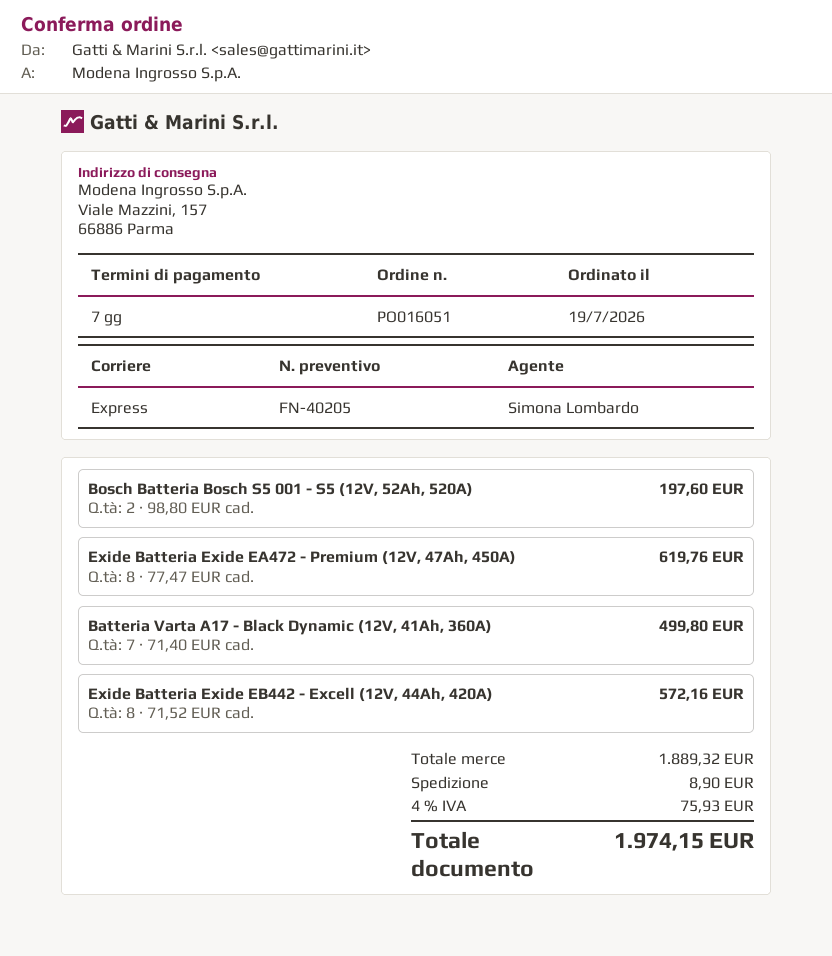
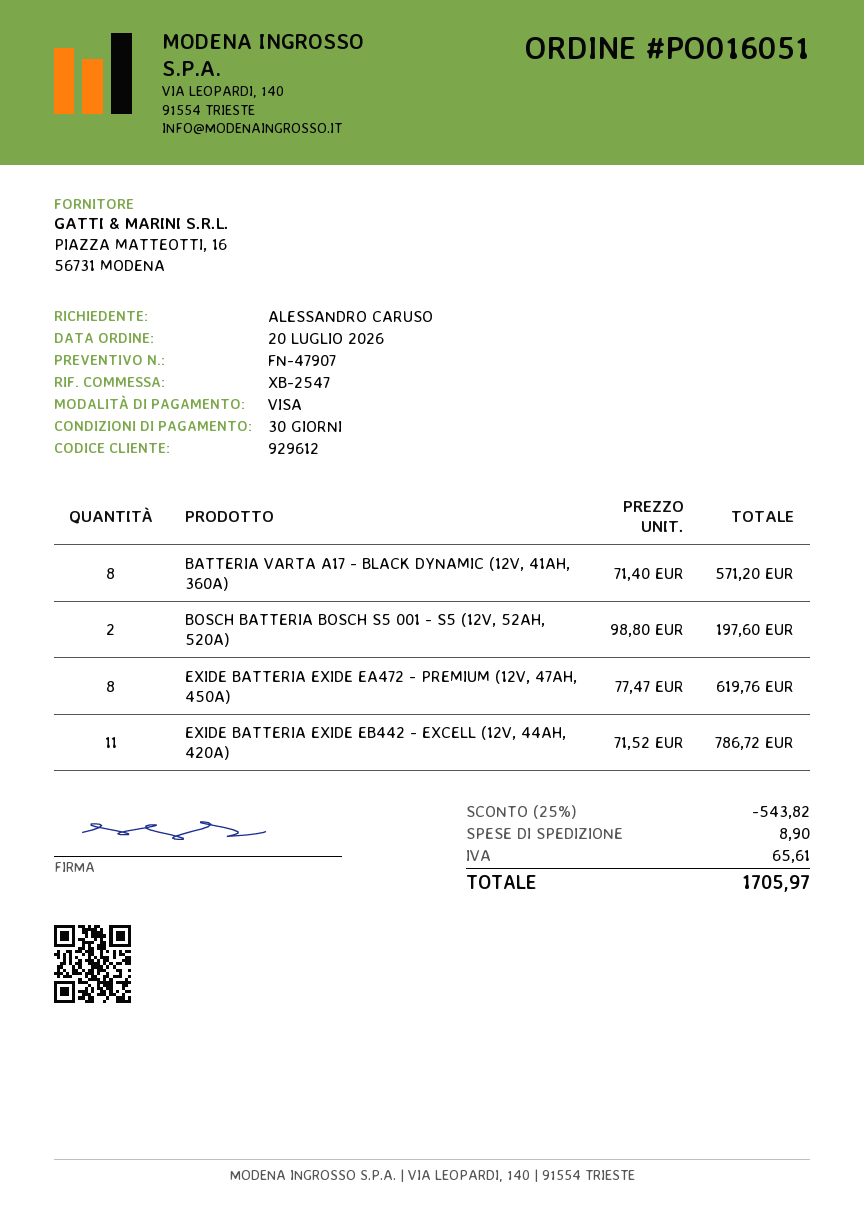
quote number: FN-40205 -> FN-47907
order date: 2026-07-19 -> 2026-07-20
payment terms: 7 days -> 30 days
Batteria Varta A17 - Black Dynamic (12V, 41Ah, 360A): 7 x 71.40 = 499.80 -> 8 x 71.40 = 571.20
Exide Batteria Exide EB442 - Excell (12V, 44Ah, 420A): 8 x 71.52 = 572.16 -> 11 x 71.52 = 786.72
discount: none -> 25% = 543.82
tax: 75.93 -> 65.61
total: 1974.15 -> 1705.97

